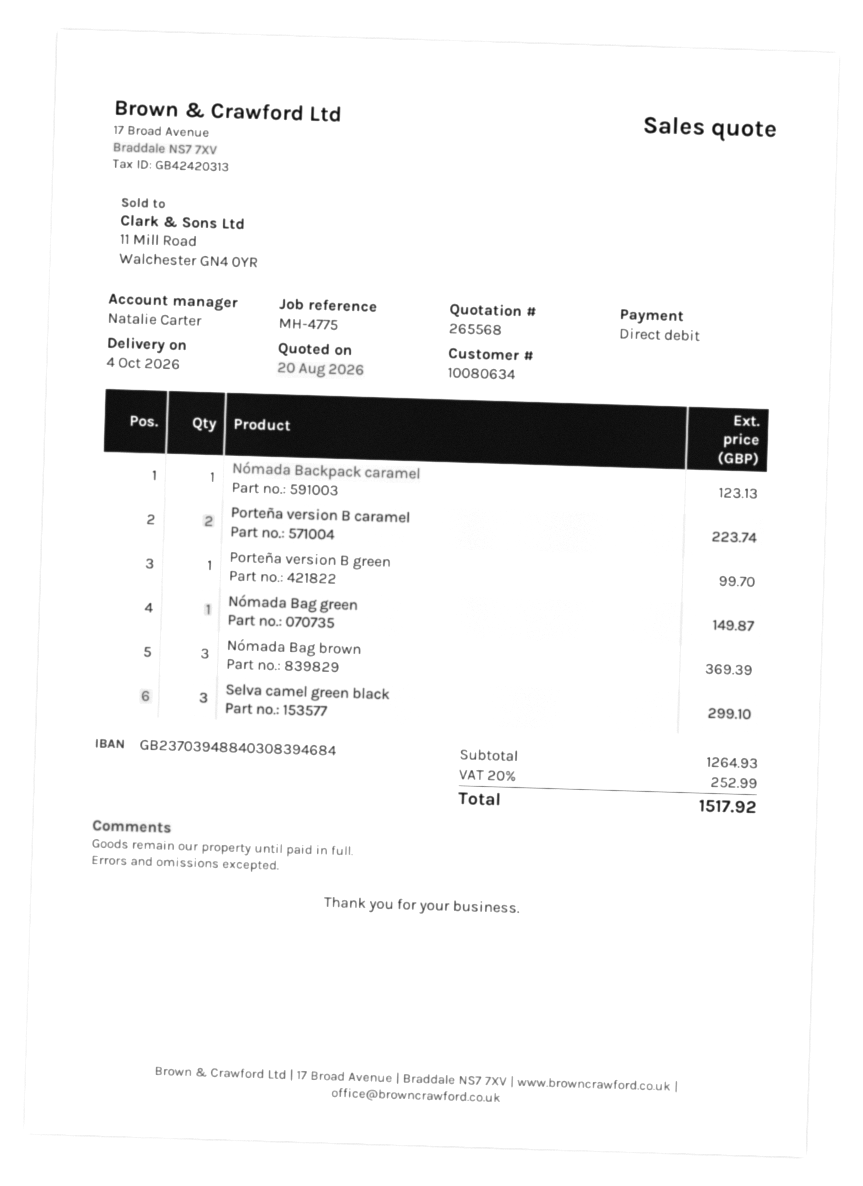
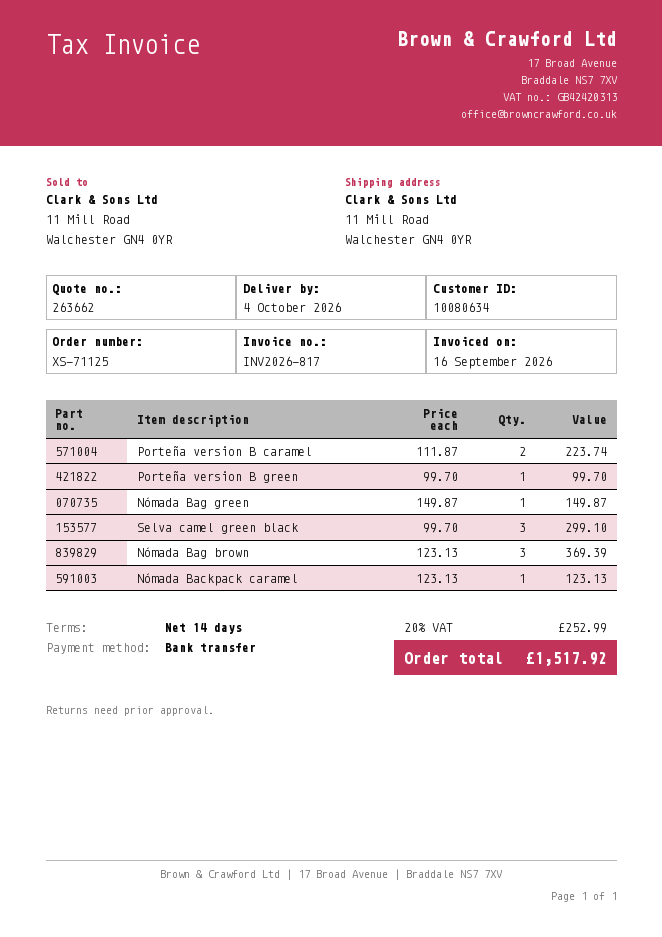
quote number: 265568 -> 263662
payment method: direct debit -> bank transfer

